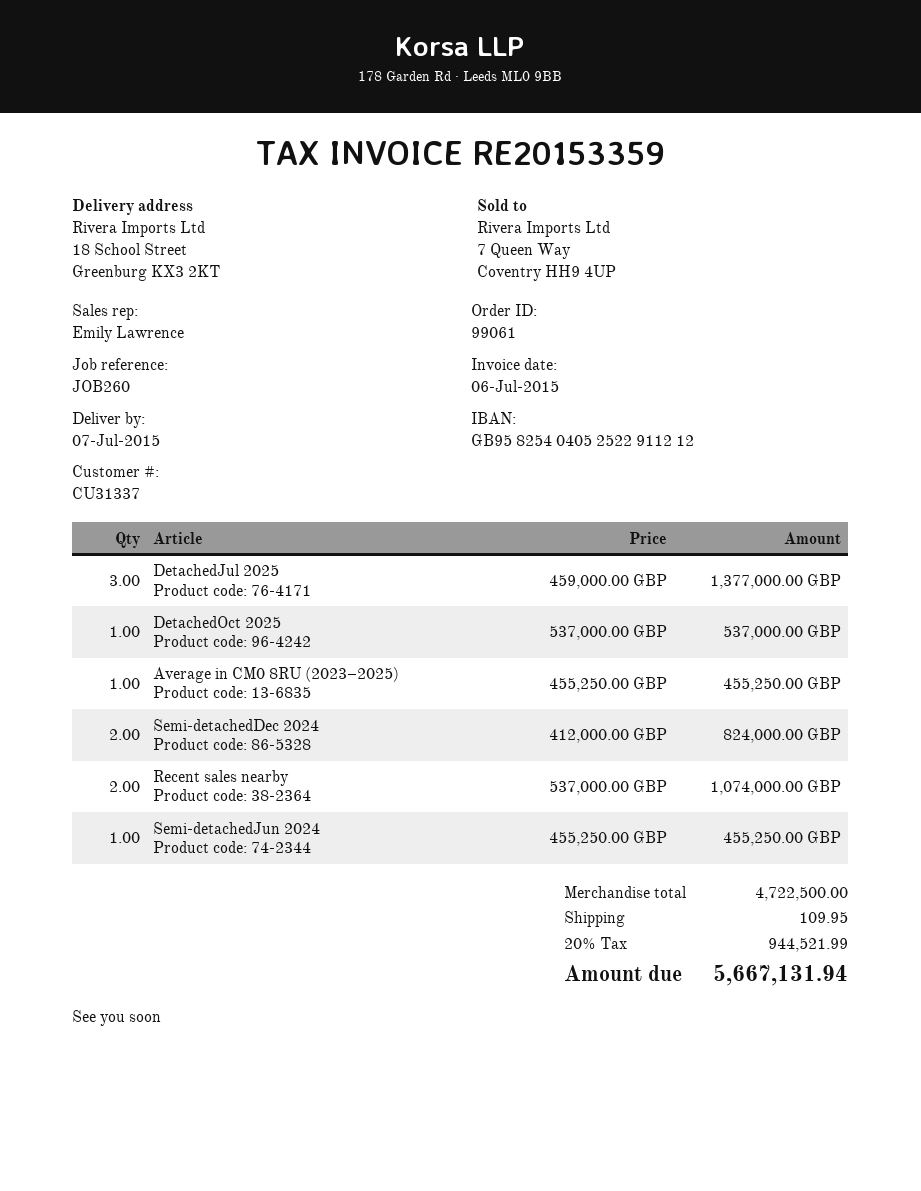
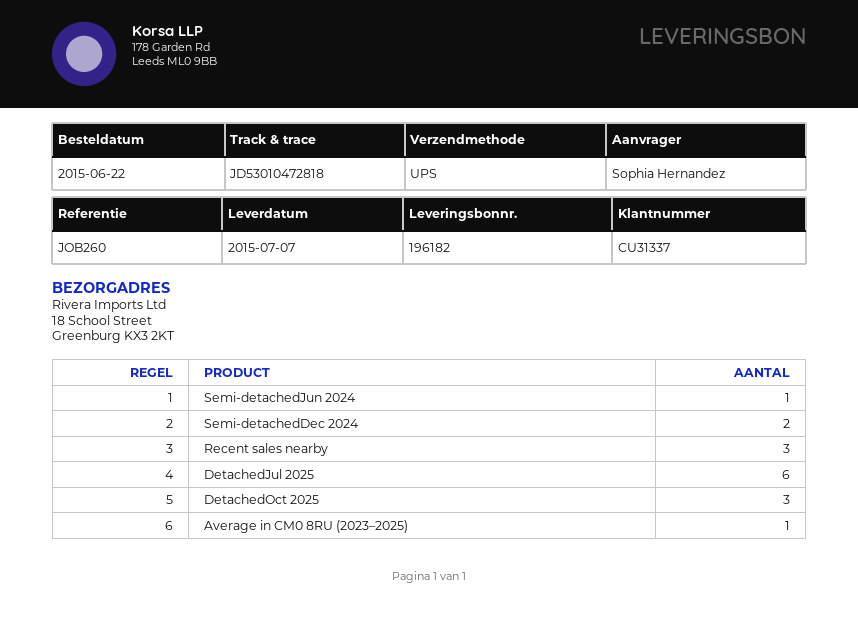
DetachedJul 2025: 3 -> 6
DetachedOct 2025: 1 -> 3
Recent sales nearby: 2 -> 3

